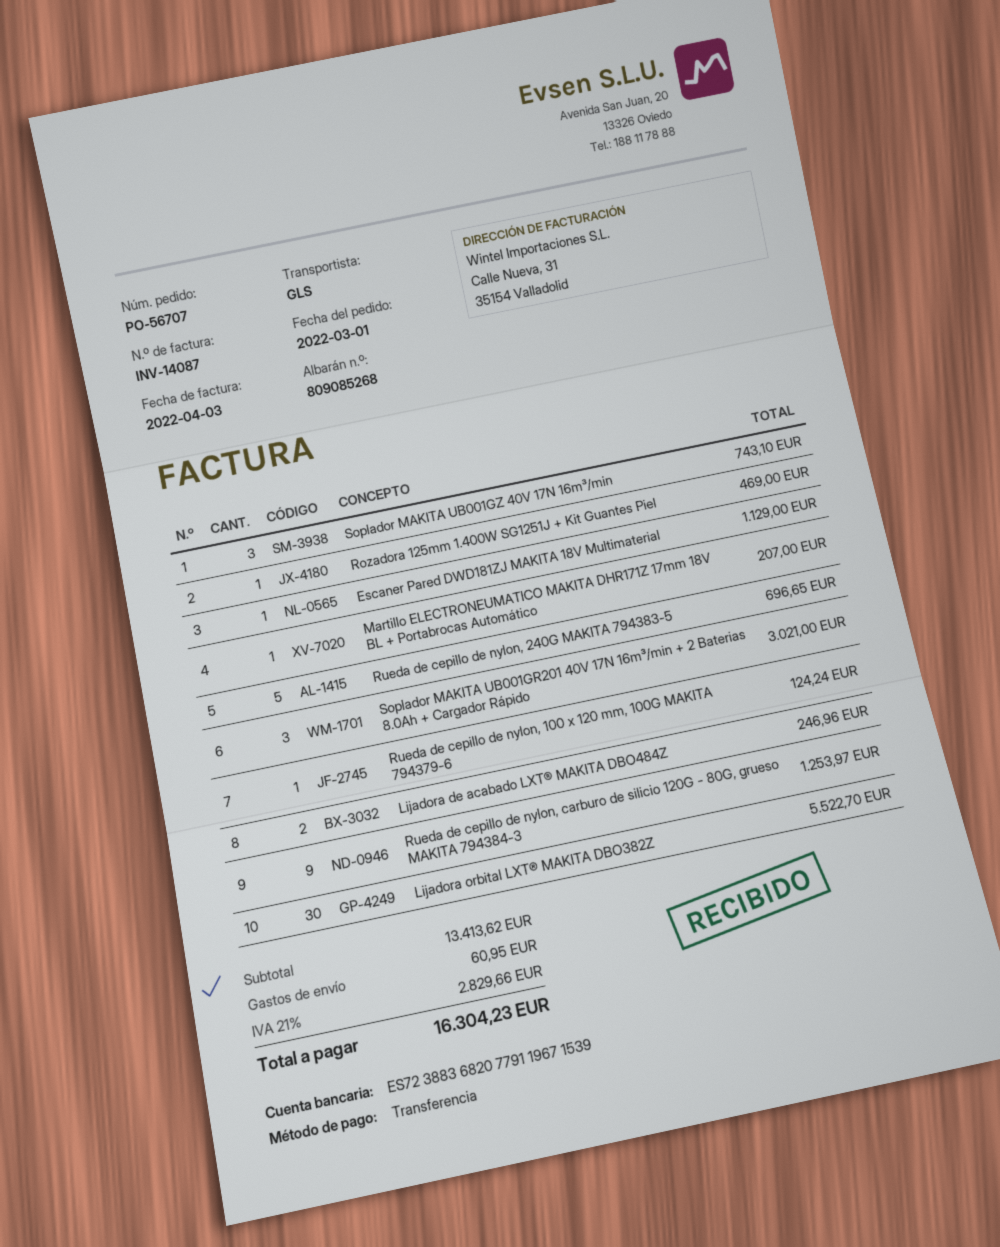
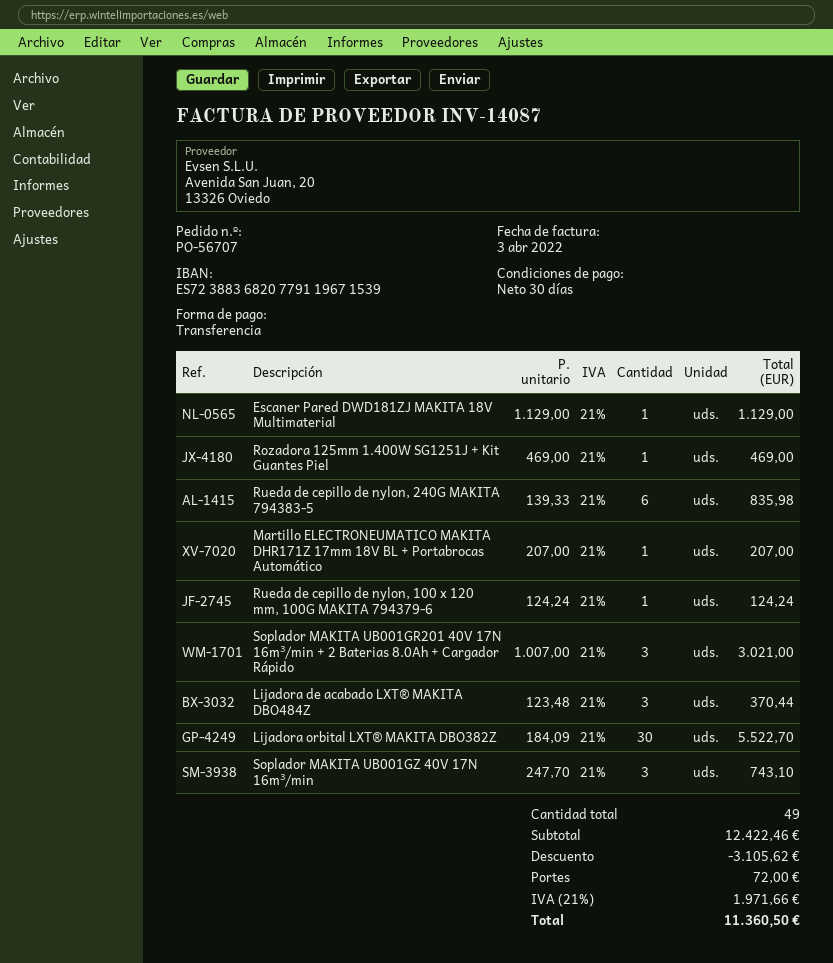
Rueda de cepillo de nylon, 240G MAKITA 794383-5: 5 for 696.65 -> 6 for 835.98
Lijadora de acabado LXT® MAKITA DBO484Z: 2 for 246.96 -> 3 for 370.44
Rueda de cepillo de nylon, carburo de silicio 120G - 80G, grueso MAKITA 794384-3: 9 for 1253.97 -> none
subtotal: 13413.62 -> 12422.46
discount: none -> 3105.62
shipping: 60.95 -> 72.00
tax: 21% = 2829.66 -> 21% = 1971.66
total: 16304.23 -> 11360.50

